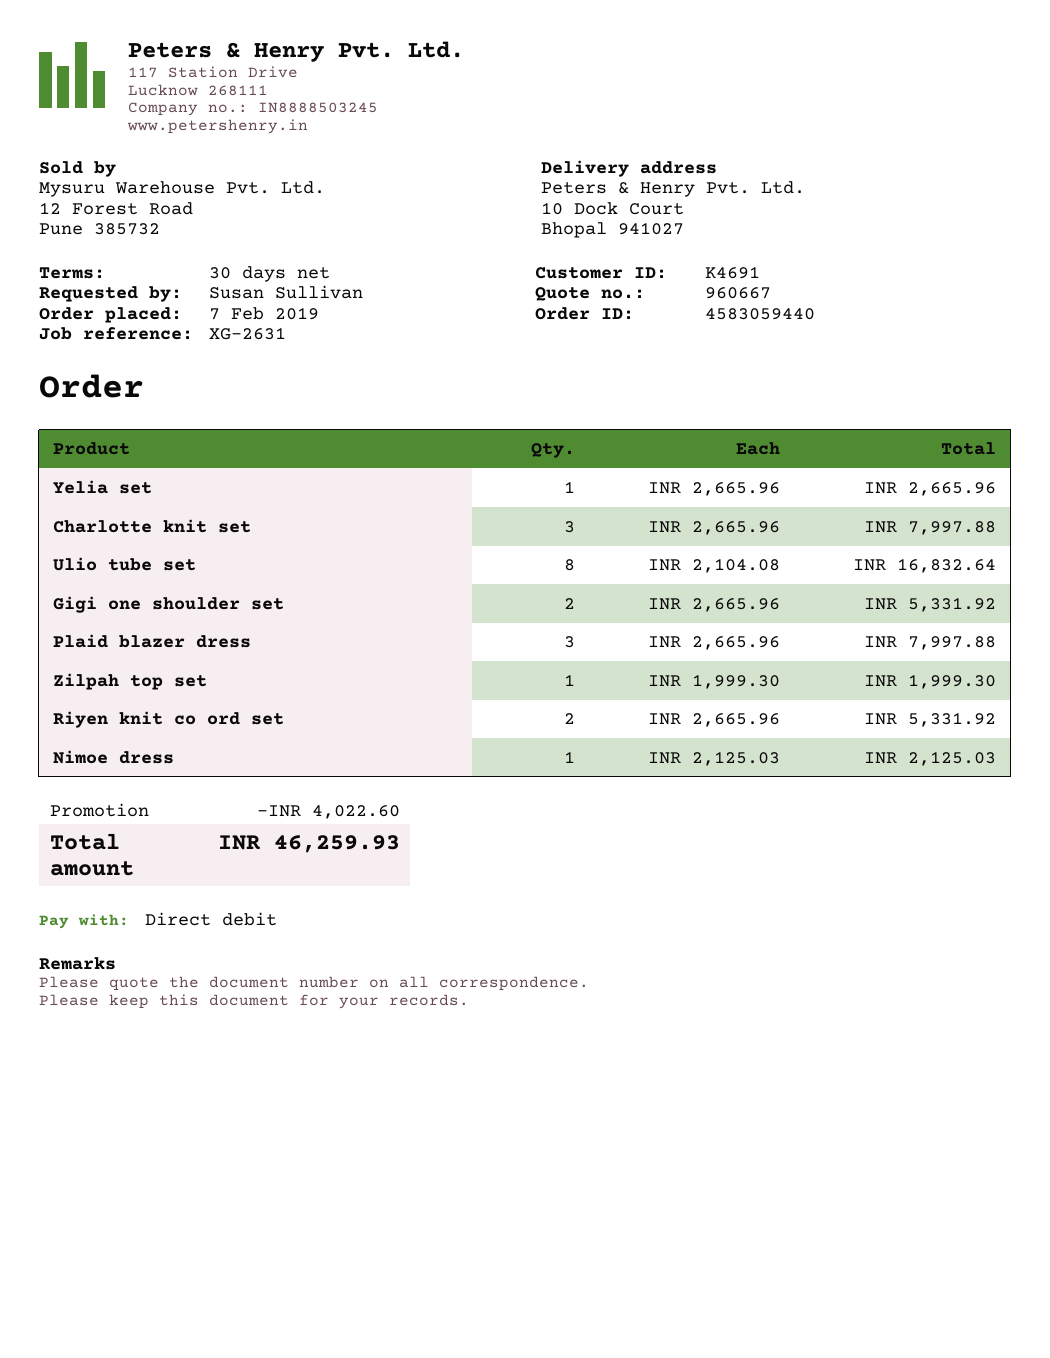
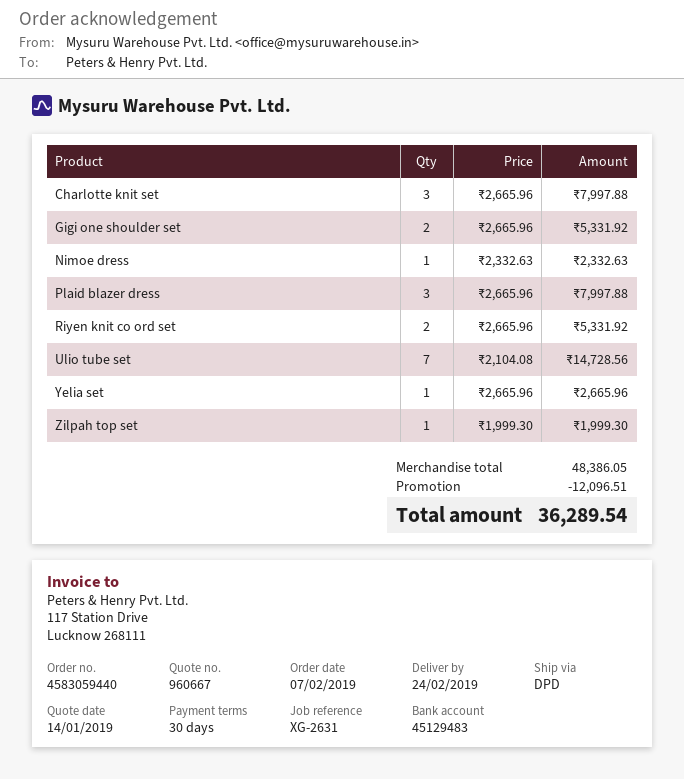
Ulio tube set: 8 x 2104.08 = 16832.64 -> 7 x 2104.08 = 14728.56
Nimoe dress: 1 x 2125.03 = 2125.03 -> 1 x 2332.63 = 2332.63
discount: 4022.60 -> 12096.51
total: 46259.93 -> 36289.54

